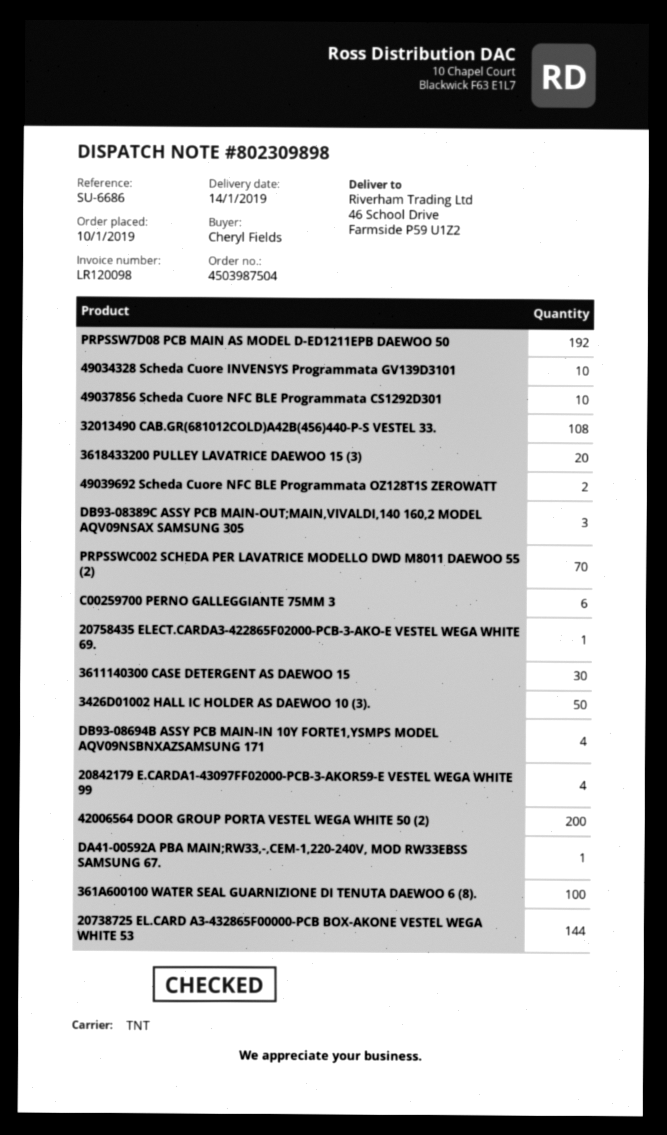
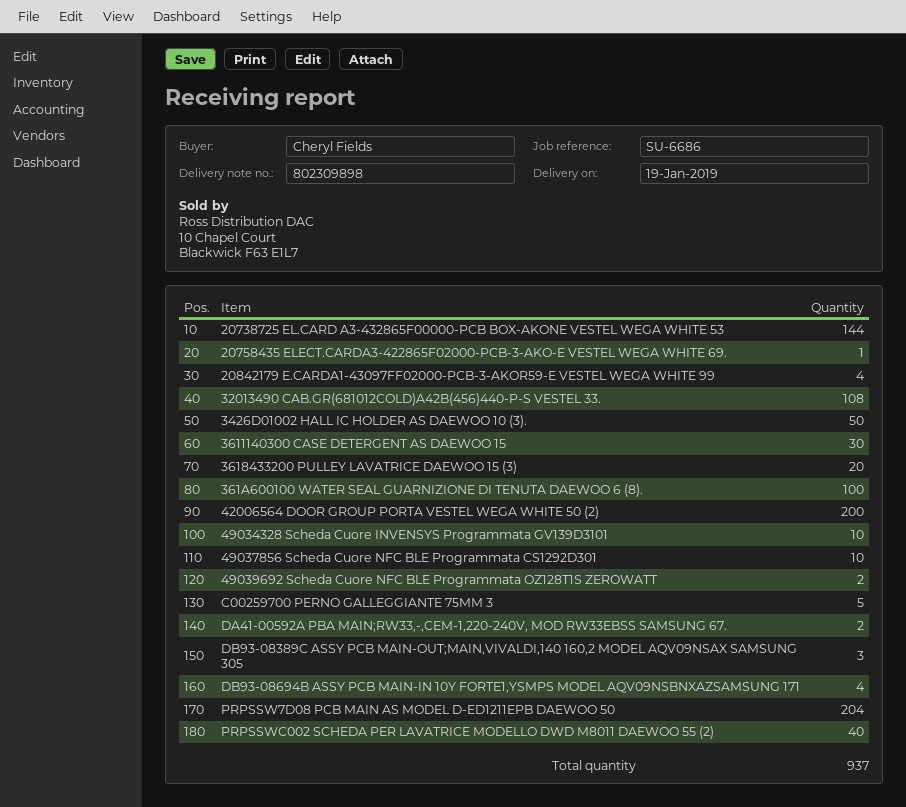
delivery date: 2019-01-14 -> 2019-01-19
PRPSSW7D08 PCB MAIN AS MODEL D-ED1211EPB DAEWOO 50: 192 -> 204
PRPSSWC002 SCHEDA PER LAVATRICE MODELLO DWD M8011 DAEWOO 55 (2): 70 -> 40
C00259700 PERNO GALLEGGIANTE 75MM 3: 6 -> 5
DA41-00592A PBA MAIN;RW33,-,CEM-1,220-240V, MOD RW33EBSS SAMSUNG 67.: 1 -> 2

